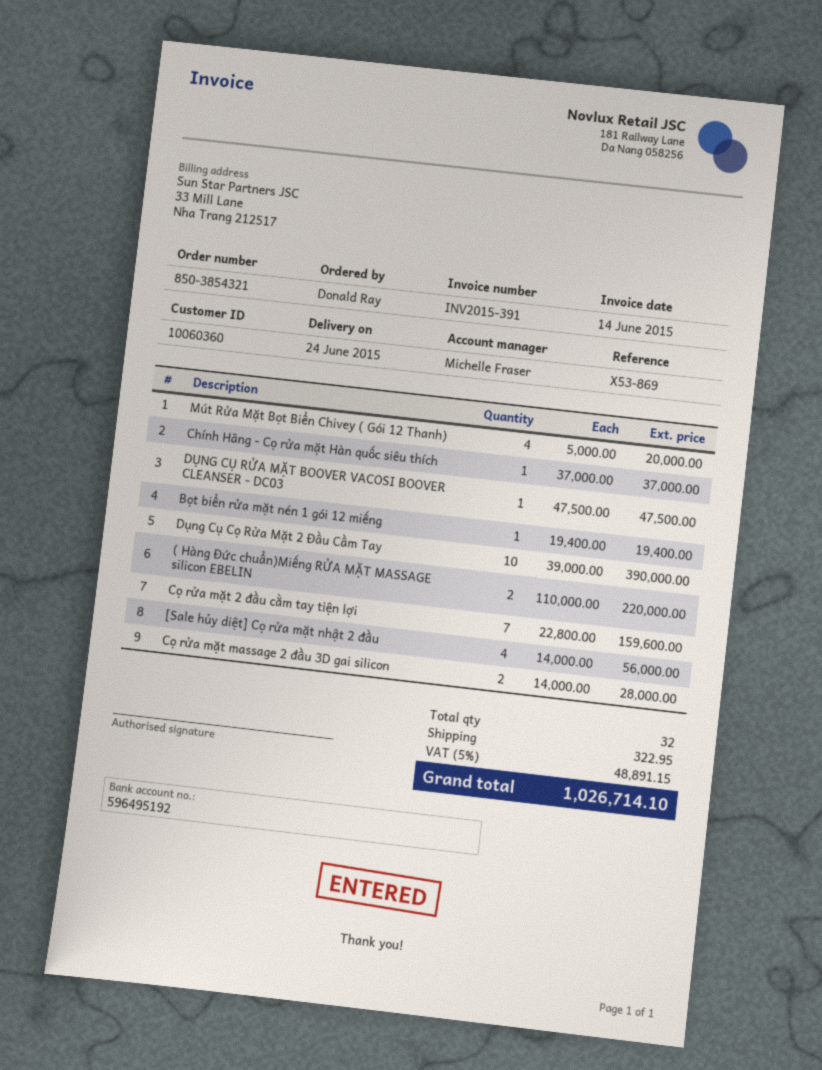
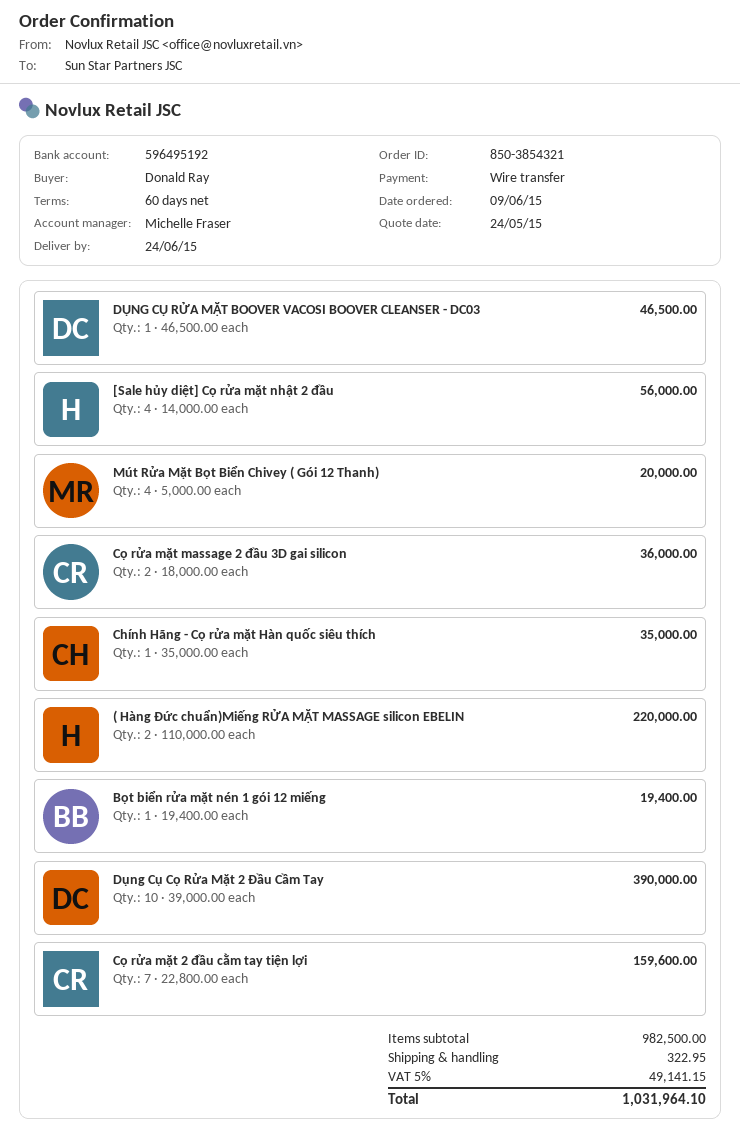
Chính Hãng - Cọ rửa mặt Hàn quốc siêu thích: 1 x 37000.00 = 37000.00 -> 1 x 35000.00 = 35000.00
DỤNG CỤ RỬA MẶT BOOVER VACOSI BOOVER CLEANSER - DC03: 1 x 47500.00 = 47500.00 -> 1 x 46500.00 = 46500.00
Cọ rửa mặt massage 2 đầu 3D gai silicon: 2 x 14000.00 = 28000.00 -> 2 x 18000.00 = 36000.00
tax: 5% = 48891.15 -> 5% = 49141.15
total: 1026714.10 -> 1031964.10

